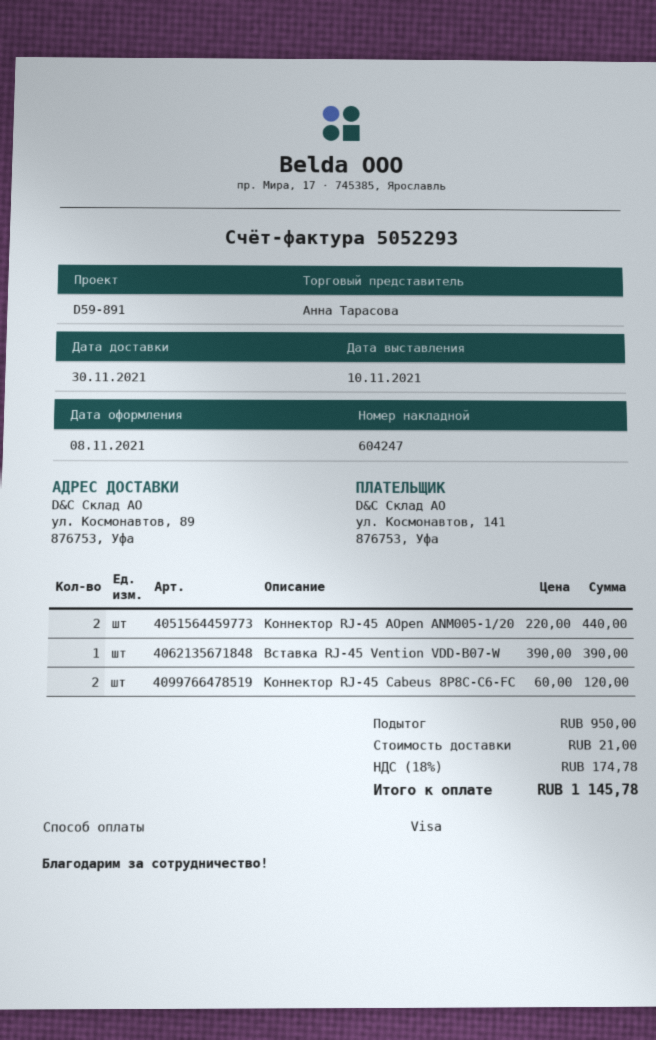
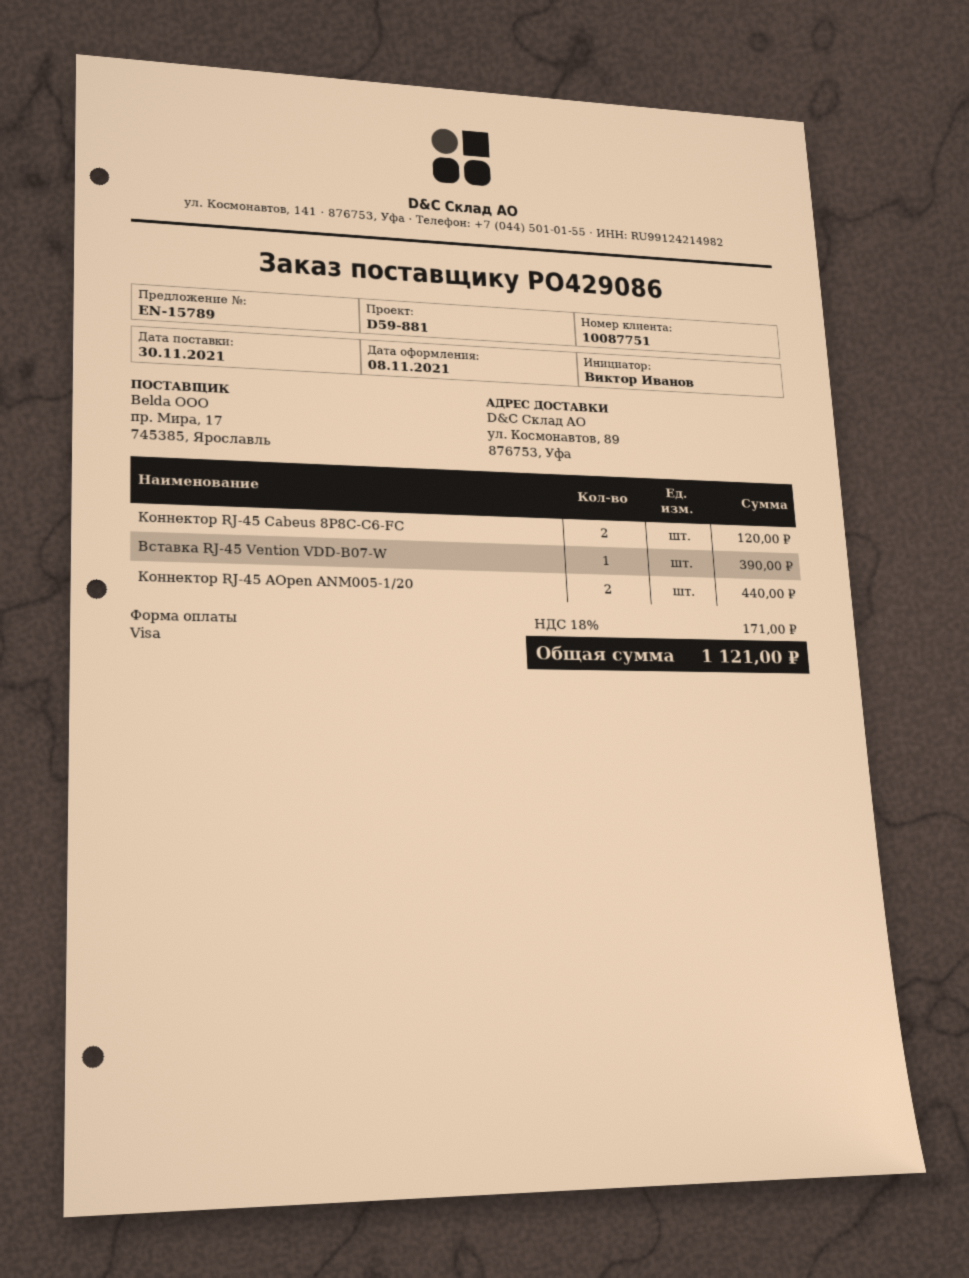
reference: D59-891 -> D59-881
shipping: 21.00 -> none
tax: 18% = 174.78 -> 18% = 171.00
total: 1145.78 -> 1121.00

